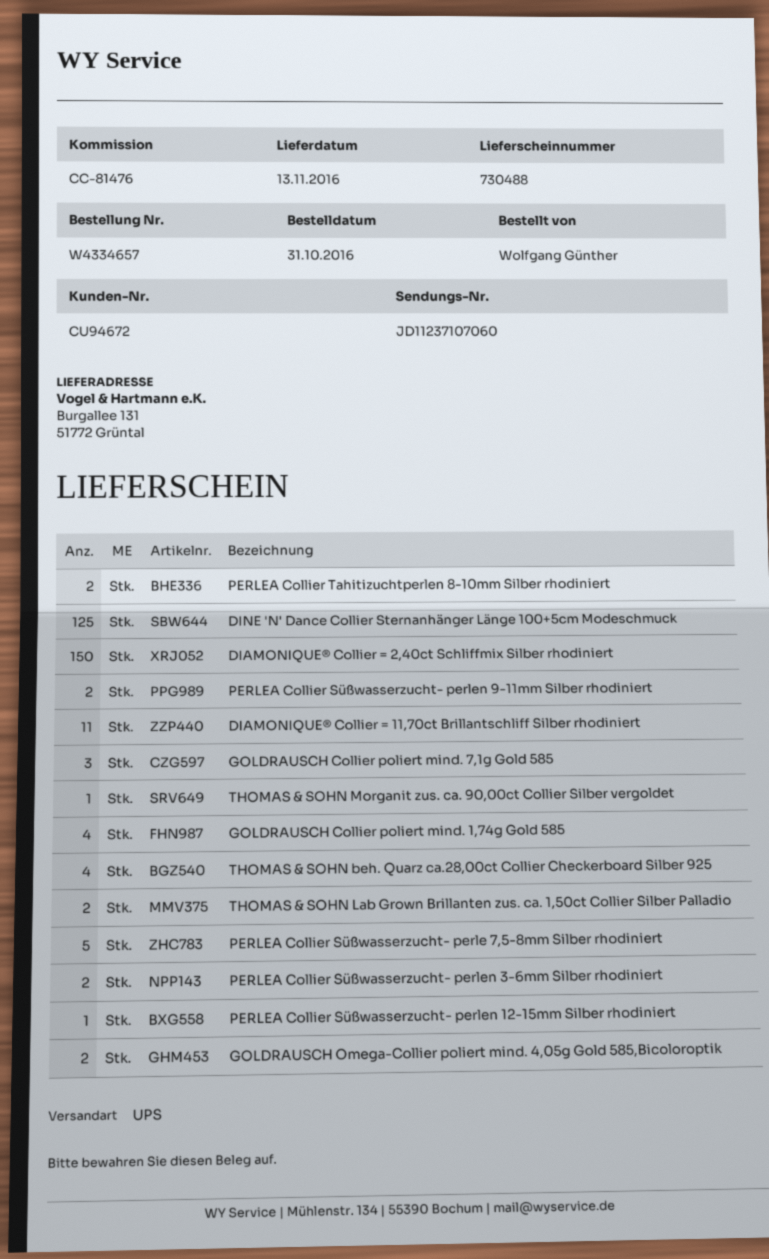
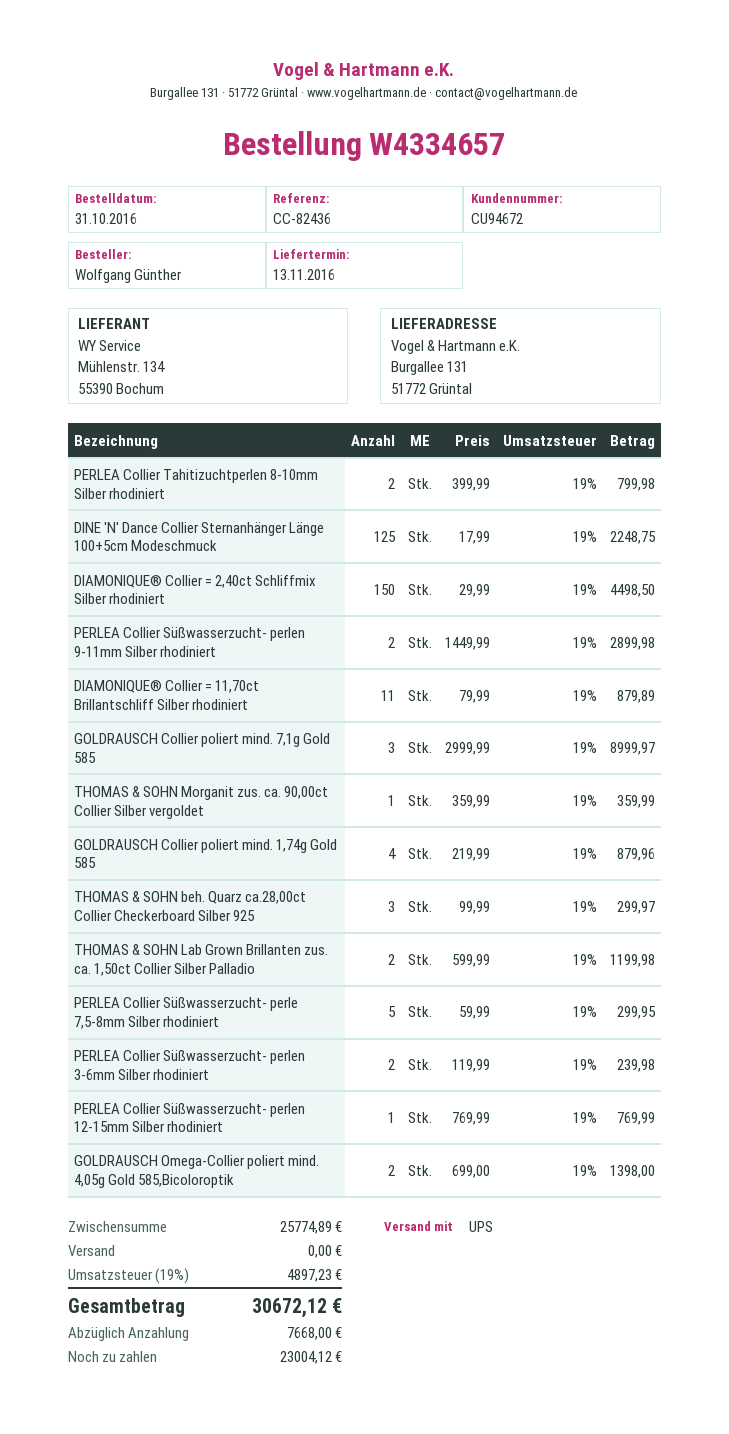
reference: CC-81476 -> CC-82436
THOMAS & SOHN beh. Quarz ca.28,00ct Collier Checkerboard Silber 925: 4 -> 3

